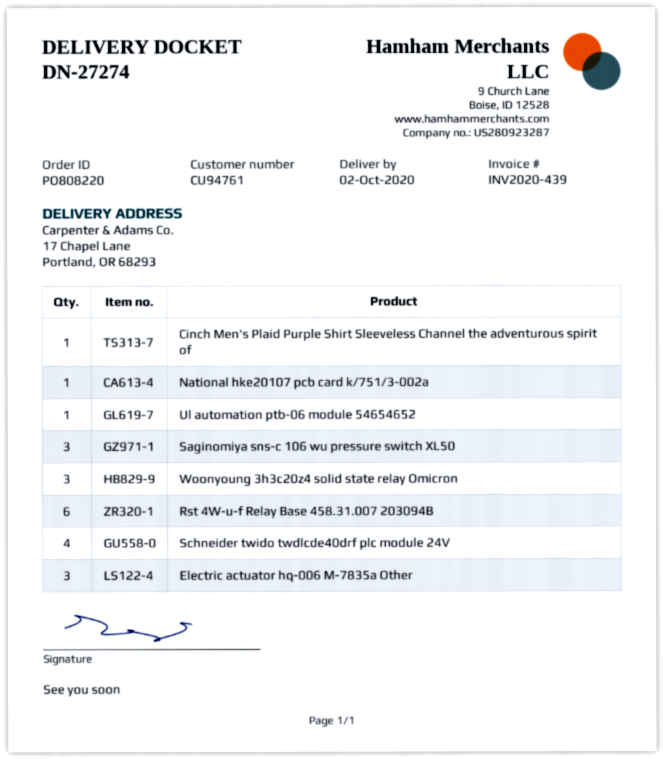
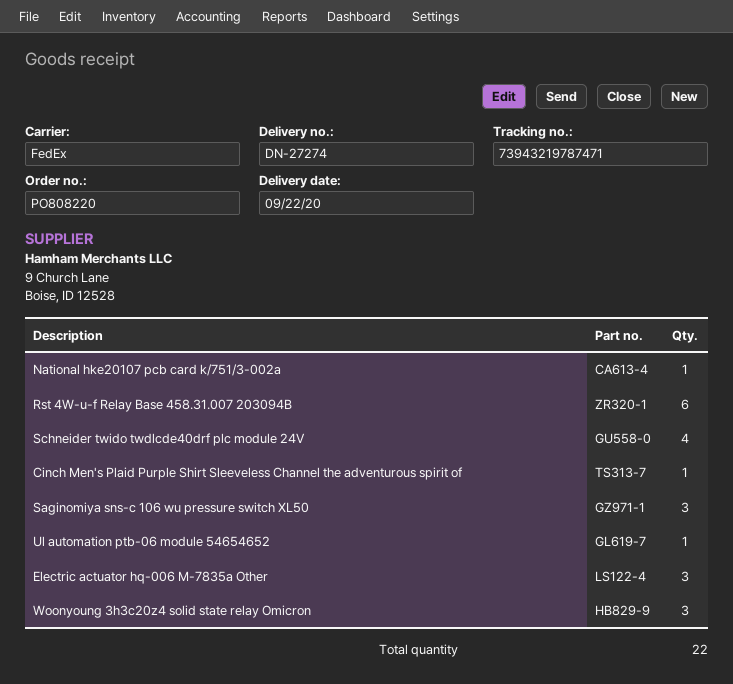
delivery date: 2020-10-02 -> 2020-09-22

